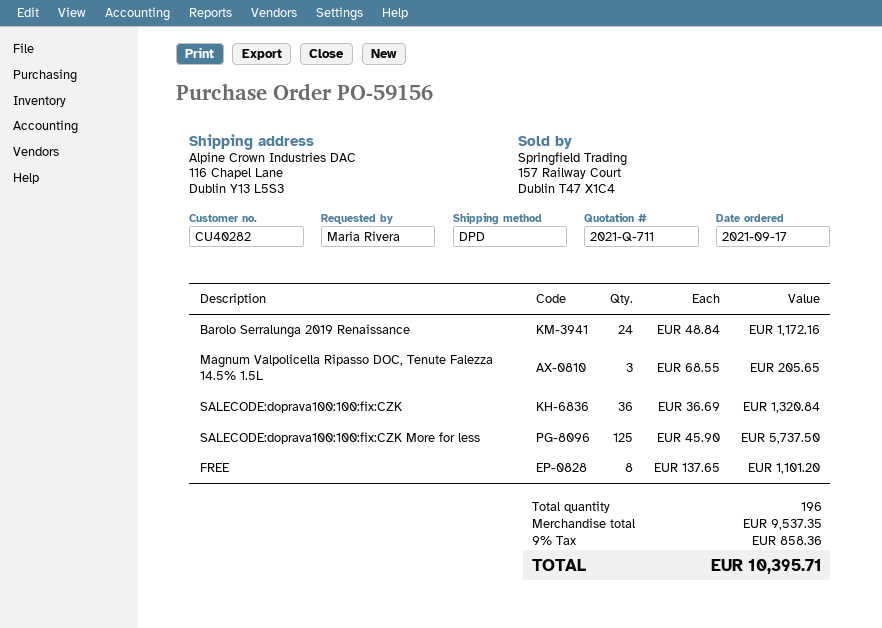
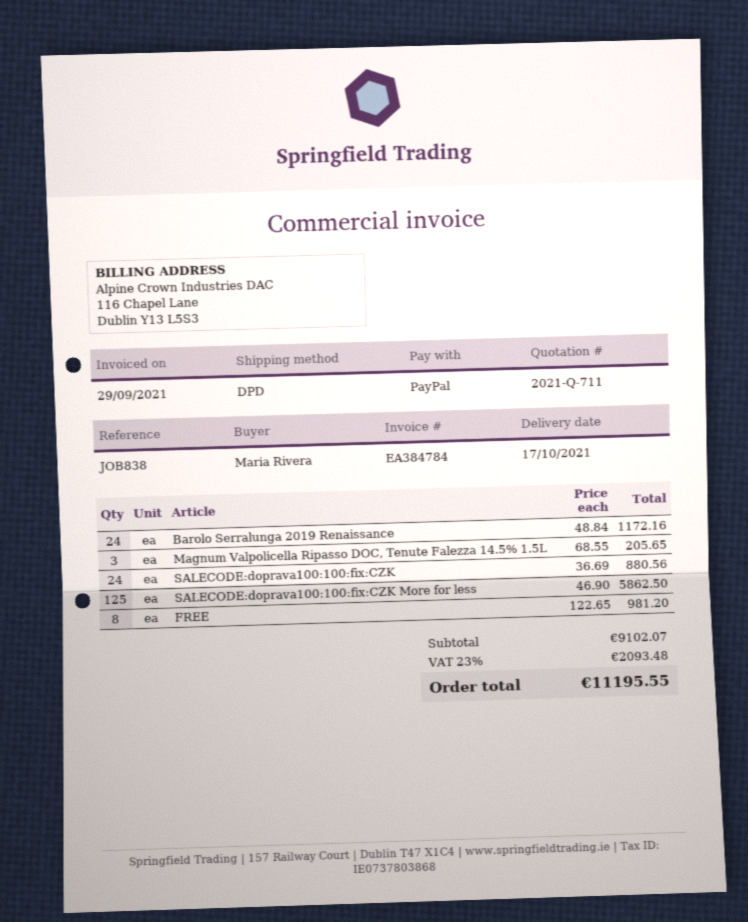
SALECODE:doprava100:100:fix:CZK: 36 x 36.69 = 1320.84 -> 24 x 36.69 = 880.56
SALECODE:doprava100:100:fix:CZK More for less: 125 x 45.90 = 5737.50 -> 125 x 46.90 = 5862.50
FREE: 8 x 137.65 = 1101.20 -> 8 x 122.65 = 981.20
subtotal: 9537.35 -> 9102.07
tax: 9% = 858.36 -> 23% = 2093.48
total: 10395.71 -> 11195.55

